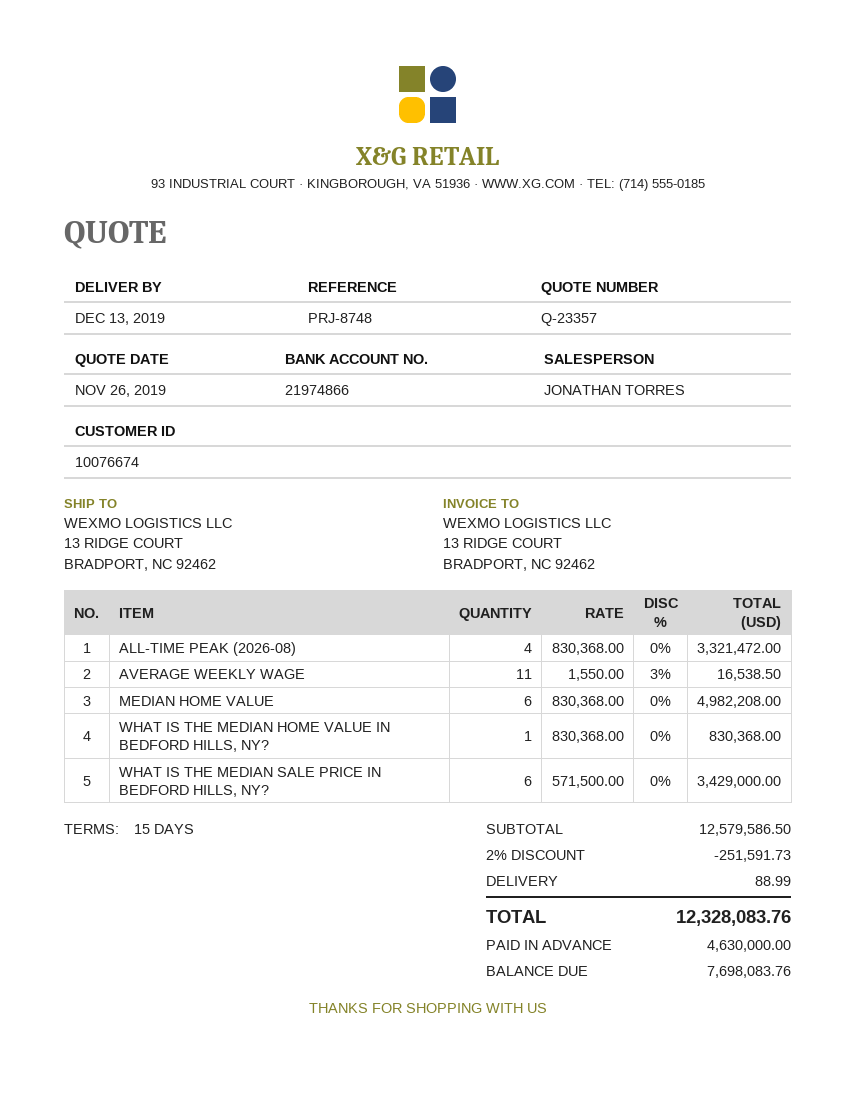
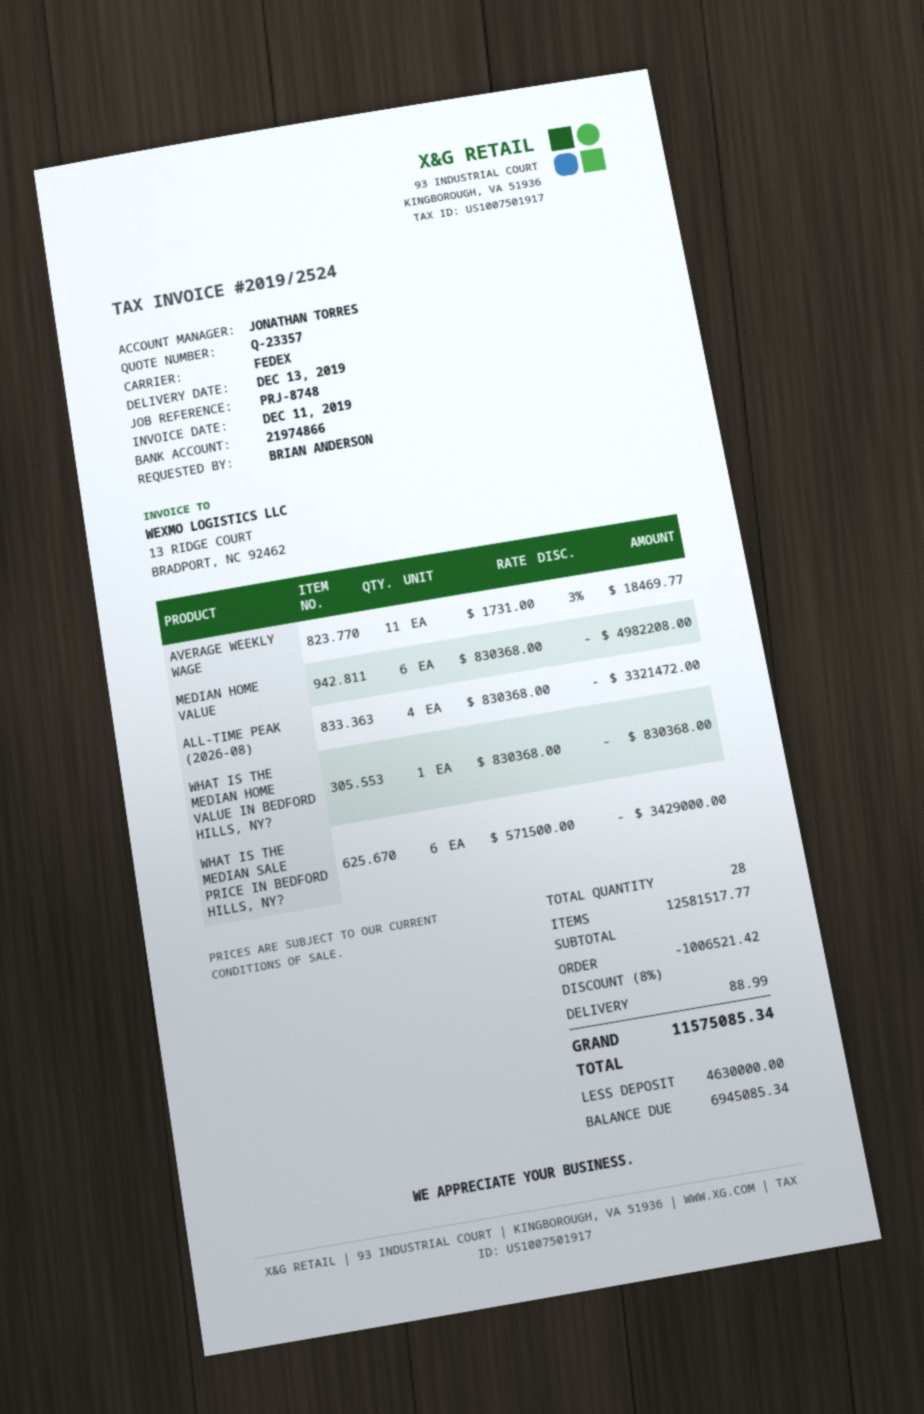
AVERAGE WEEKLY WAGE: 11 x 1550.00 - 3% = 16538.50 -> 11 x 1731.00 - 3% = 18469.77
subtotal: 12579586.50 -> 12581517.77
discount: 2% = 251591.73 -> 8% = 1006521.42
total: 12328083.76 -> 11575085.34
balance: 7698083.76 -> 6945085.34

